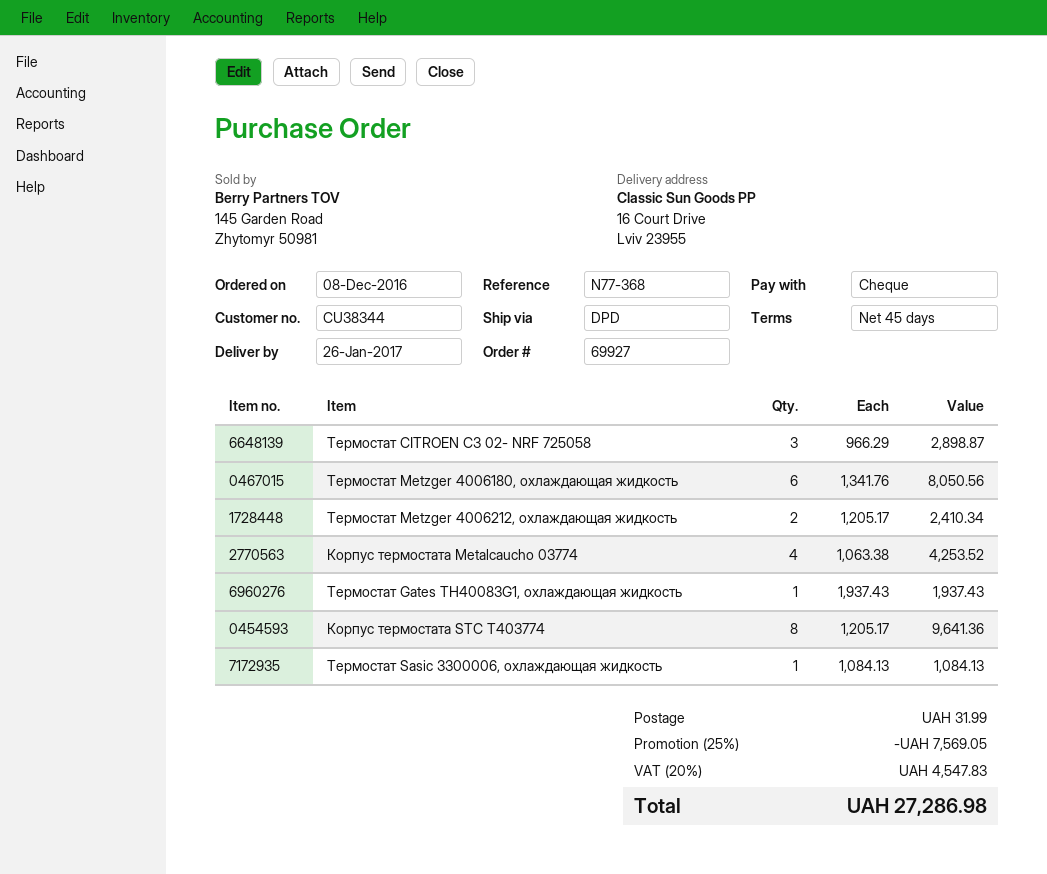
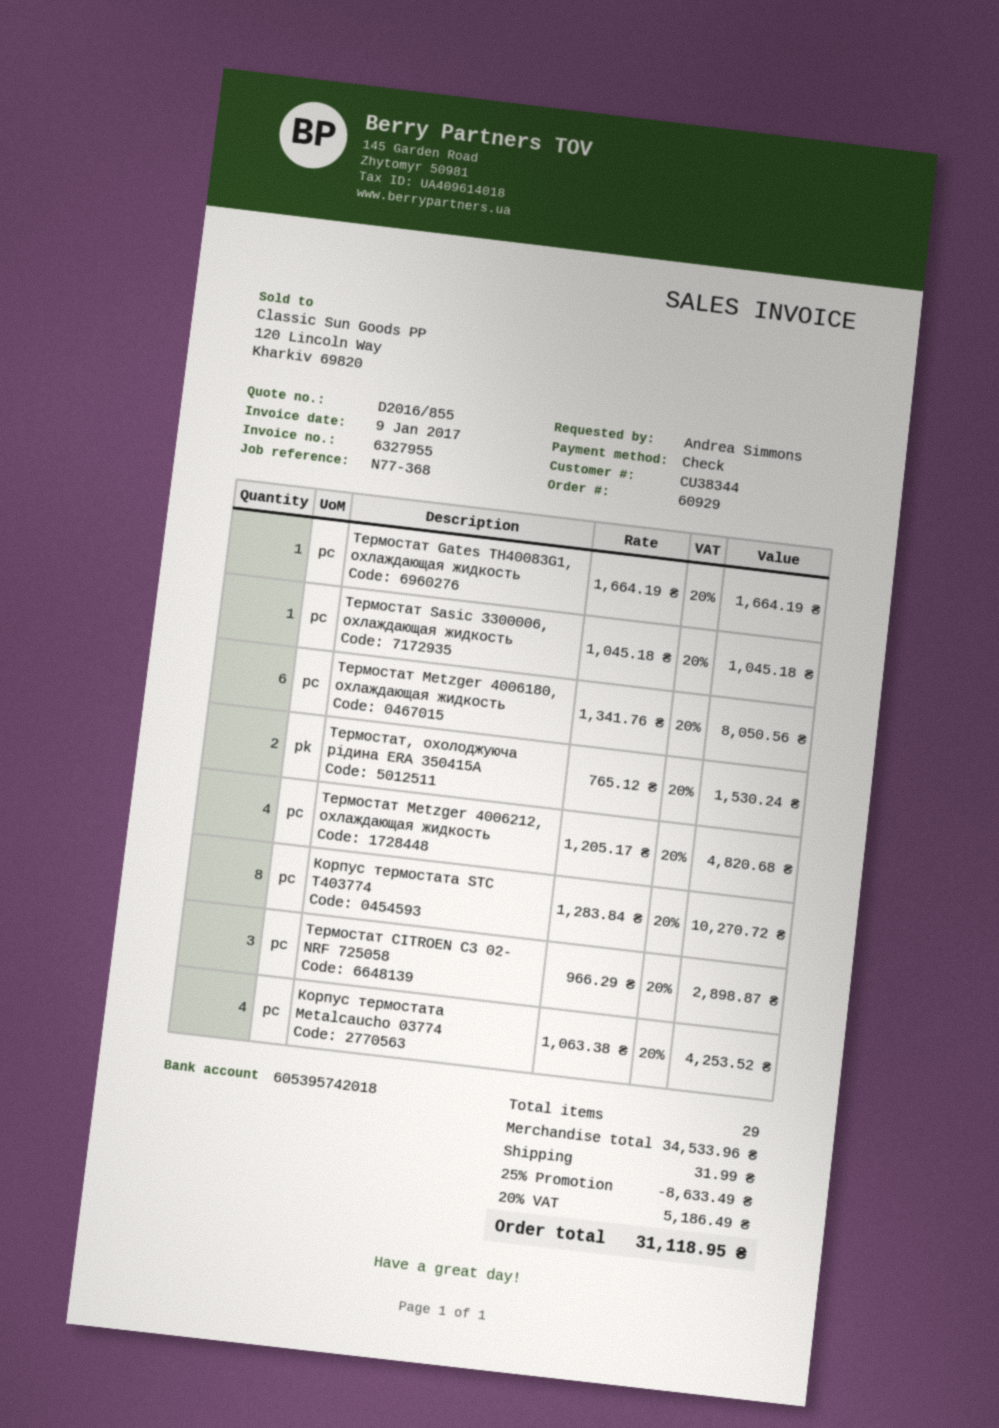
order number: 69927 -> 60929
Термостат Metzger 4006212, охлаждающая жидкость: 2 x 1205.17 = 2410.34 -> 4 x 1205.17 = 4820.68
Термостат Gates TH40083G1, охлаждающая жидкость: 1 x 1937.43 = 1937.43 -> 1 x 1664.19 = 1664.19
Корпус термостата STC T403774: 8 x 1205.17 = 9641.36 -> 8 x 1283.84 = 10270.72
Термостат Sasic 3300006, охлаждающая жидкость: 1 x 1084.13 = 1084.13 -> 1 x 1045.18 = 1045.18
Термостат, охолоджуюча рідина ERA 350415A: none -> 2 x 765.12 = 1530.24
discount: 25% = 7569.05 -> 25% = 8633.49
tax: 20% = 4547.83 -> 20% = 5186.49
total: 27286.98 -> 31118.95

